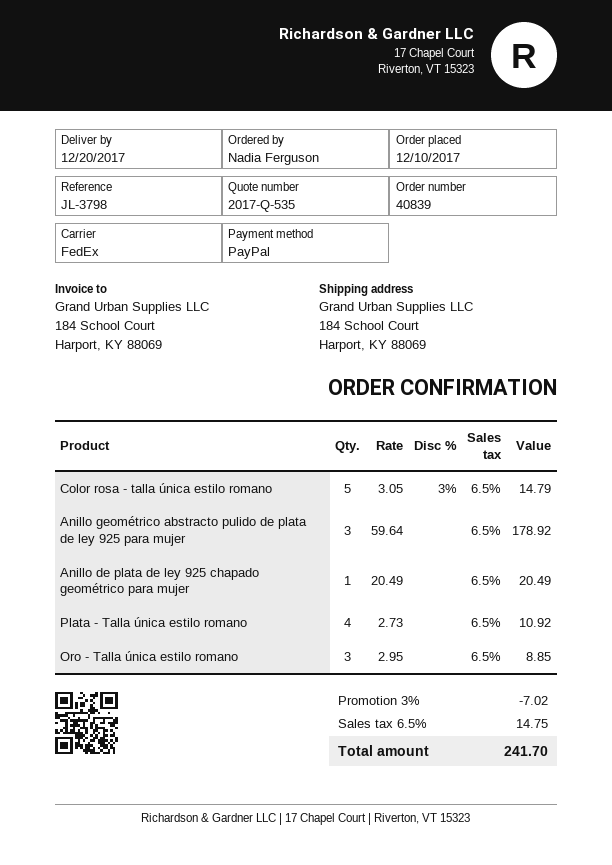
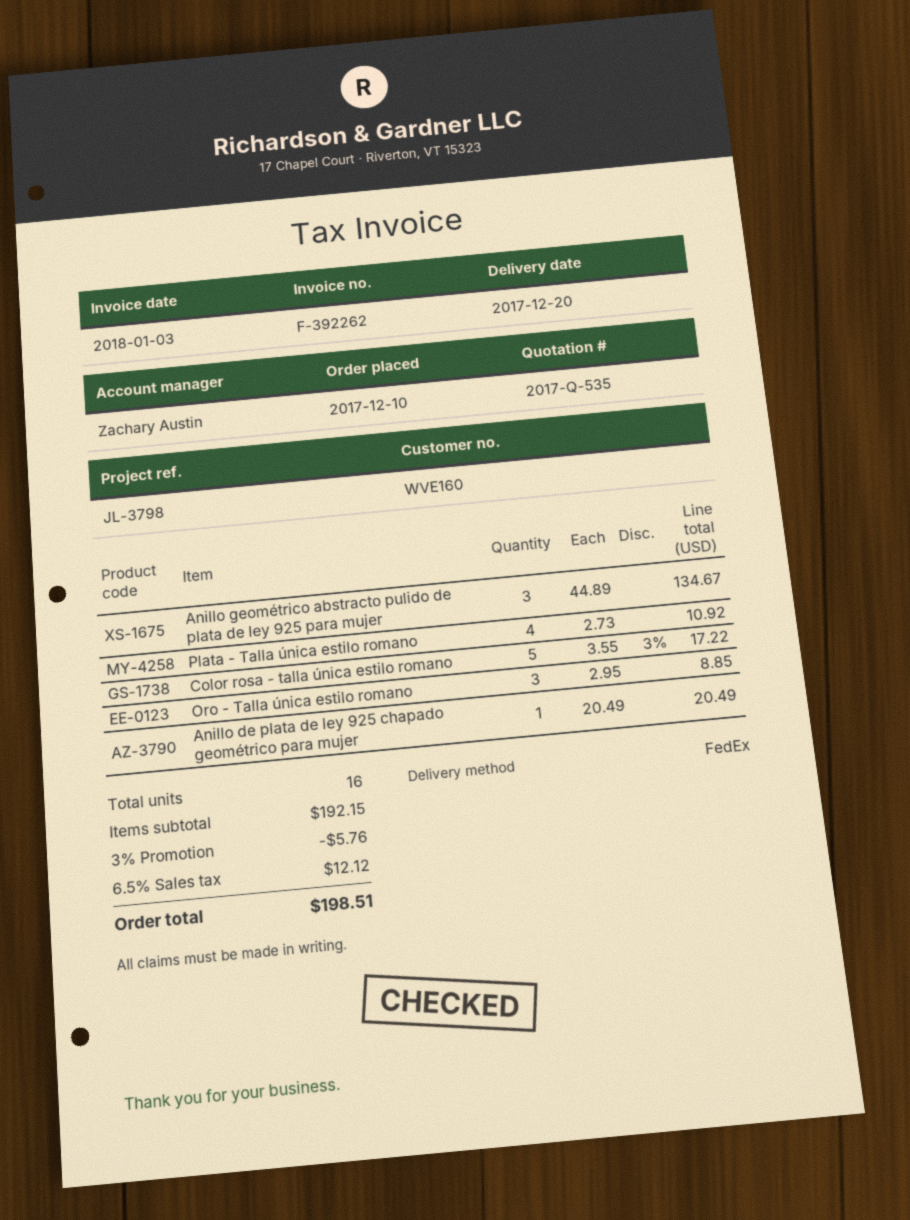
Color rosa - talla única estilo romano: 5 x 3.05 - 3% = 14.79 -> 5 x 3.55 - 3% = 17.22
Anillo geométrico abstracto pulido de plata de ley 925 para mujer: 3 x 59.64 = 178.92 -> 3 x 44.89 = 134.67
discount: 3% = 7.02 -> 3% = 5.76
tax: 6.5% = 14.75 -> 6.5% = 12.12
total: 241.70 -> 198.51

